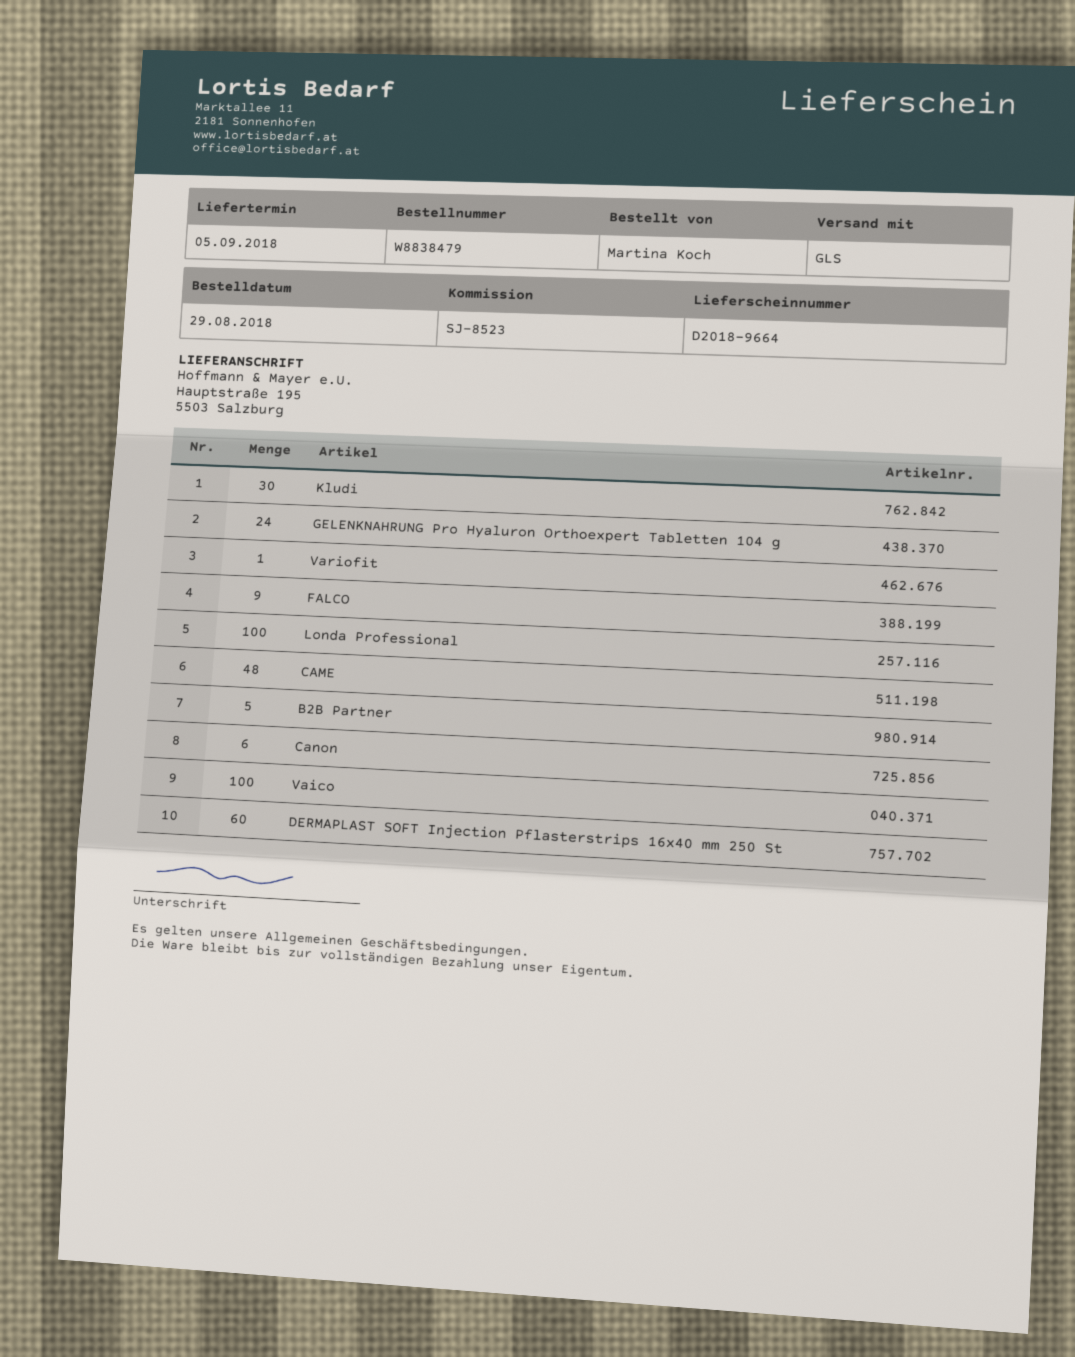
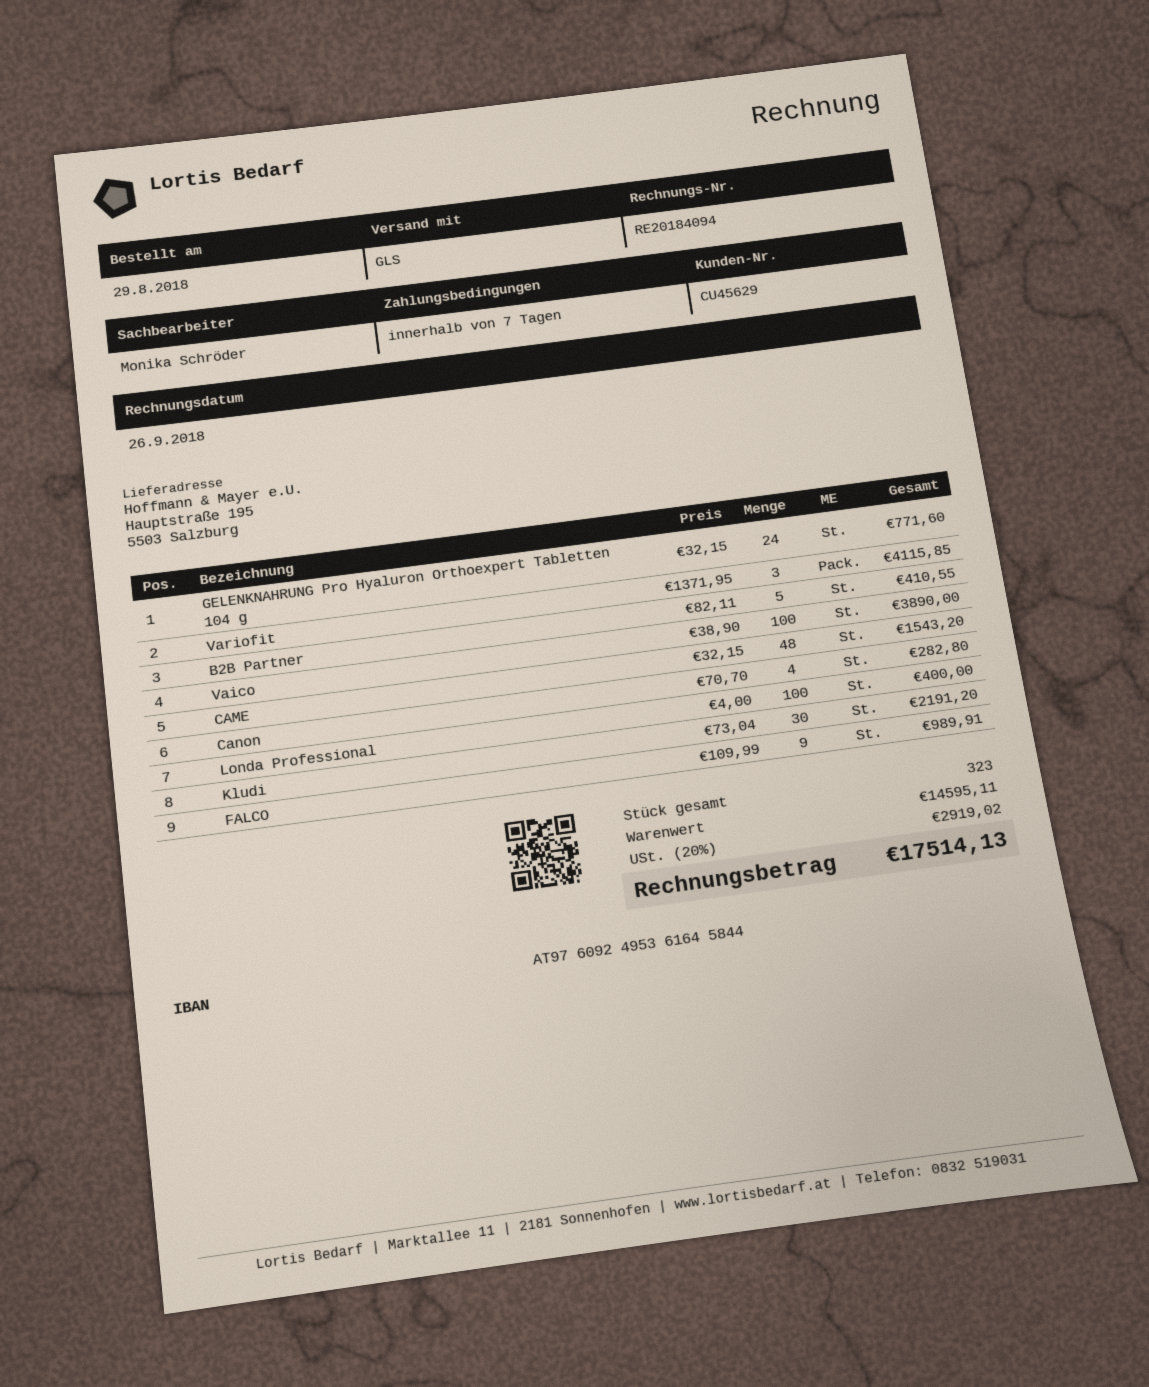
Variofit: 1 -> 3
Canon: 6 -> 4
DERMAPLAST SOFT Injection Pflasterstrips 16x40 mm 250 St: 60 -> none

